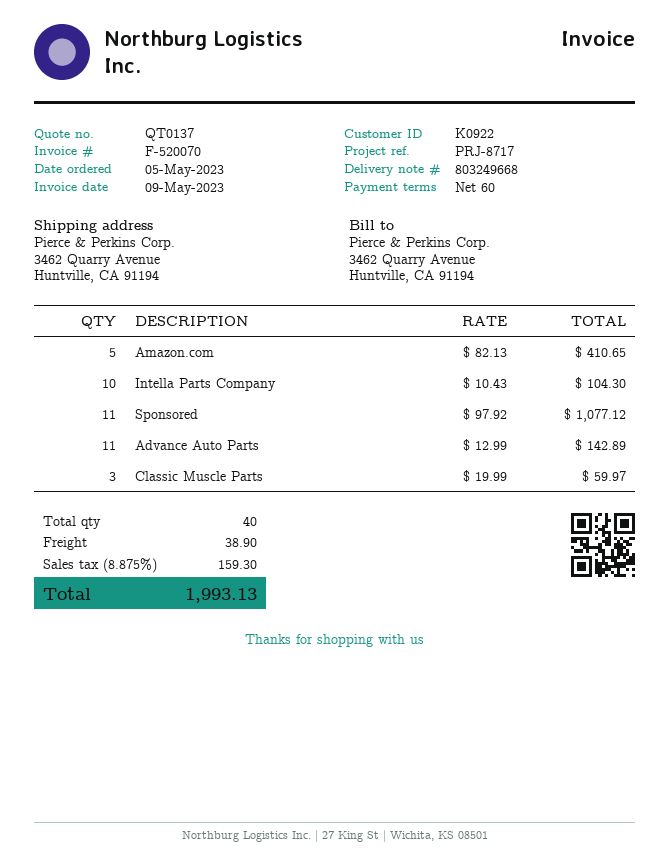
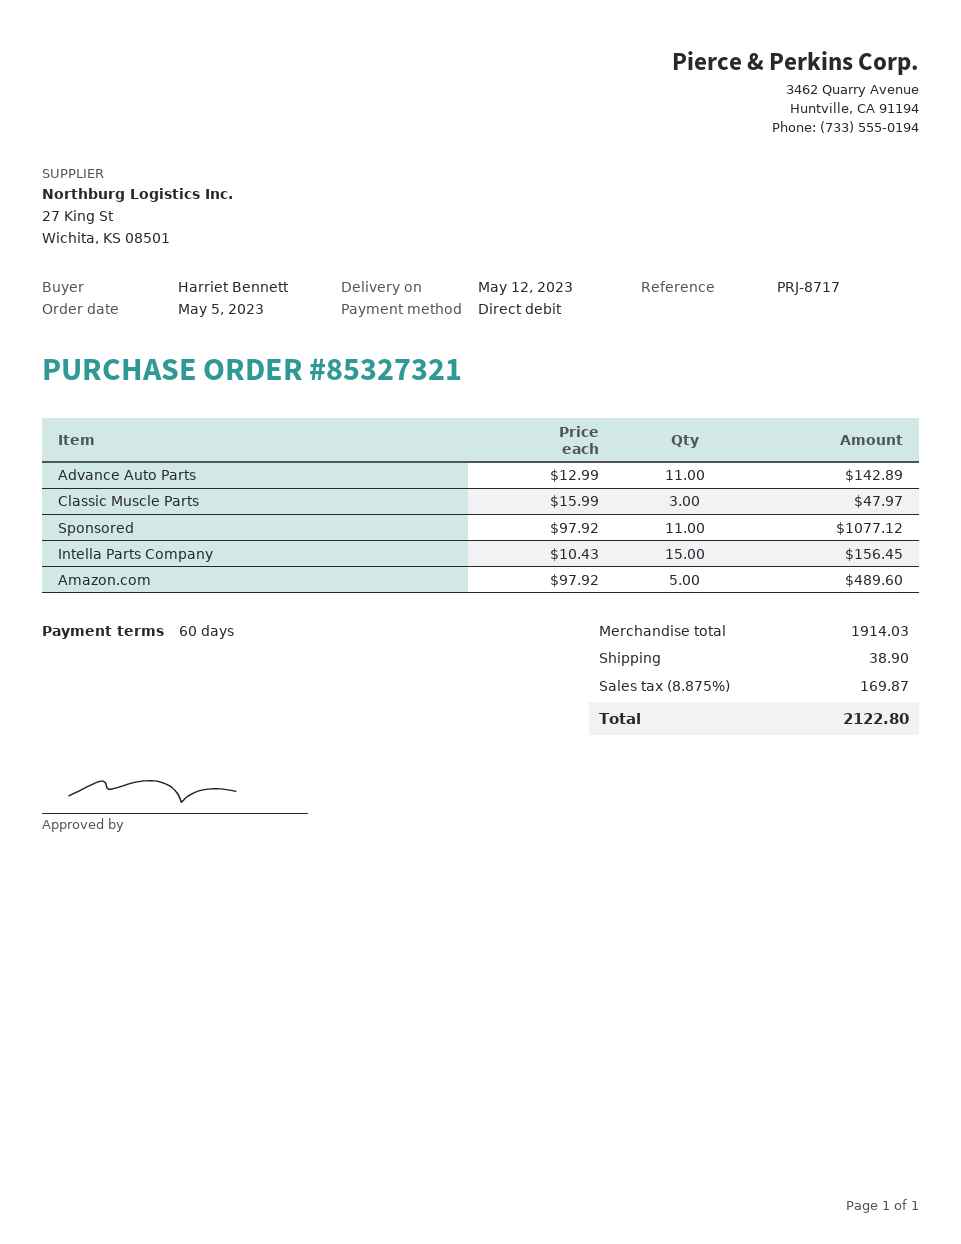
Amazon.com: 5 x 82.13 = 410.65 -> 5 x 97.92 = 489.60
Intella Parts Company: 10 x 10.43 = 104.30 -> 15 x 10.43 = 156.45
Classic Muscle Parts: 3 x 19.99 = 59.97 -> 3 x 15.99 = 47.97
tax: 8.875% = 159.30 -> 8.875% = 169.87
total: 1993.13 -> 2122.80

